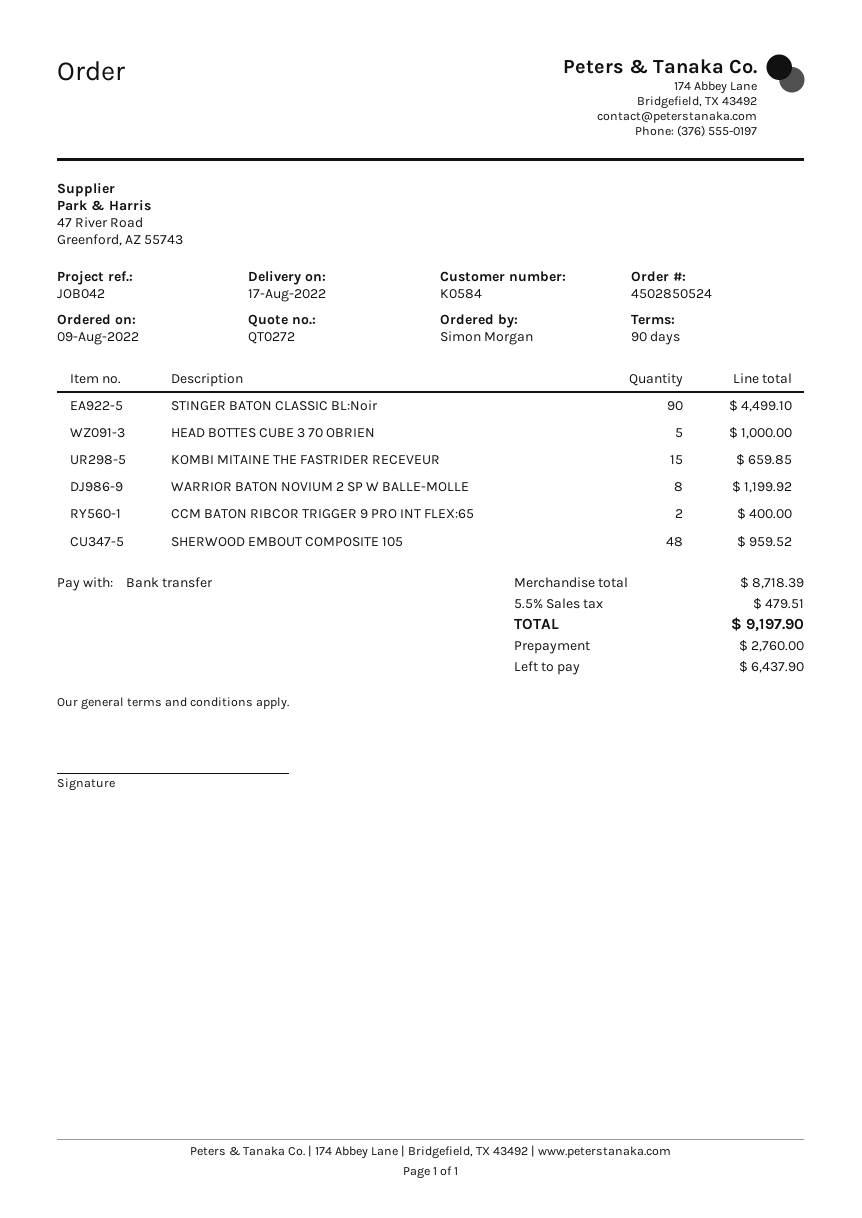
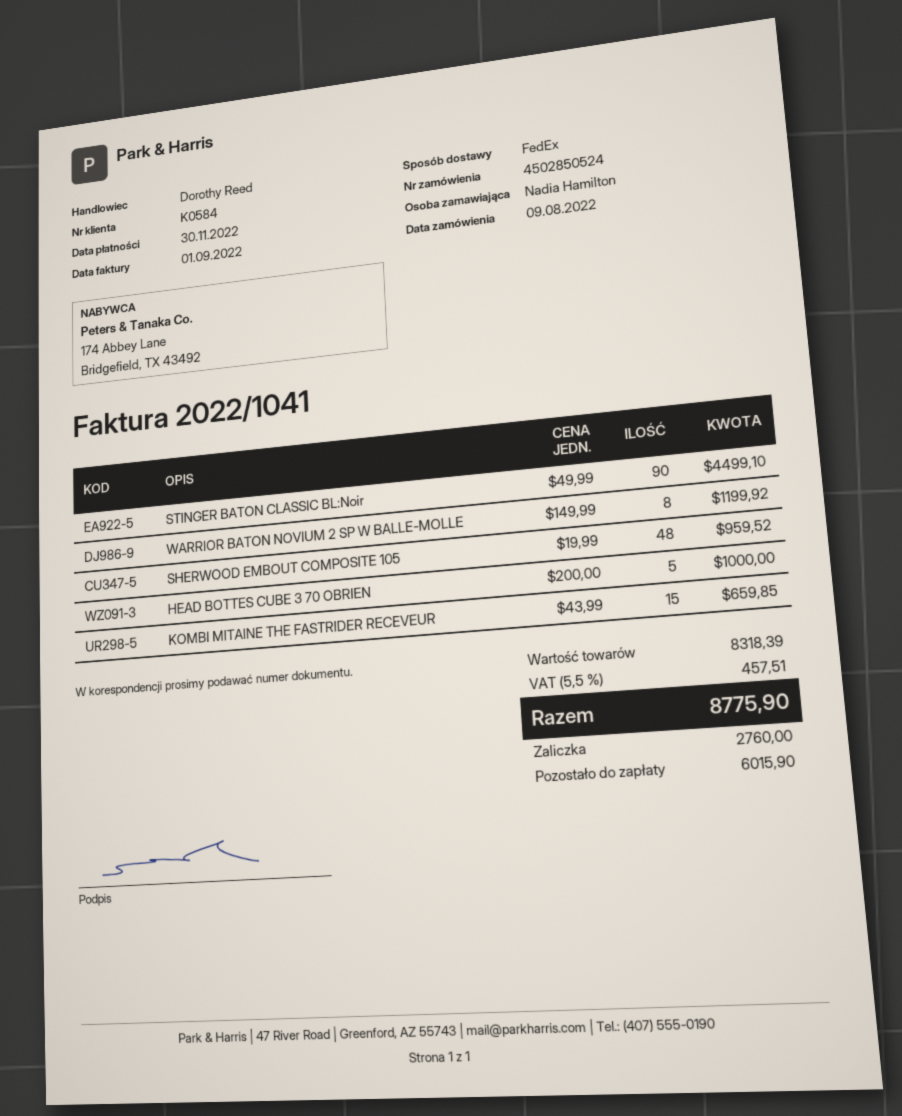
ordered by: Simon Morgan -> Nadia Hamilton
CCM BATON RIBCOR TRIGGER 9 PRO INT FLEX:65: 2 for 400.00 -> none
subtotal: 8718.39 -> 8318.39
tax: 5.5% = 479.51 -> 5.5% = 457.51
total: 9197.90 -> 8775.90
balance: 6437.90 -> 6015.90

